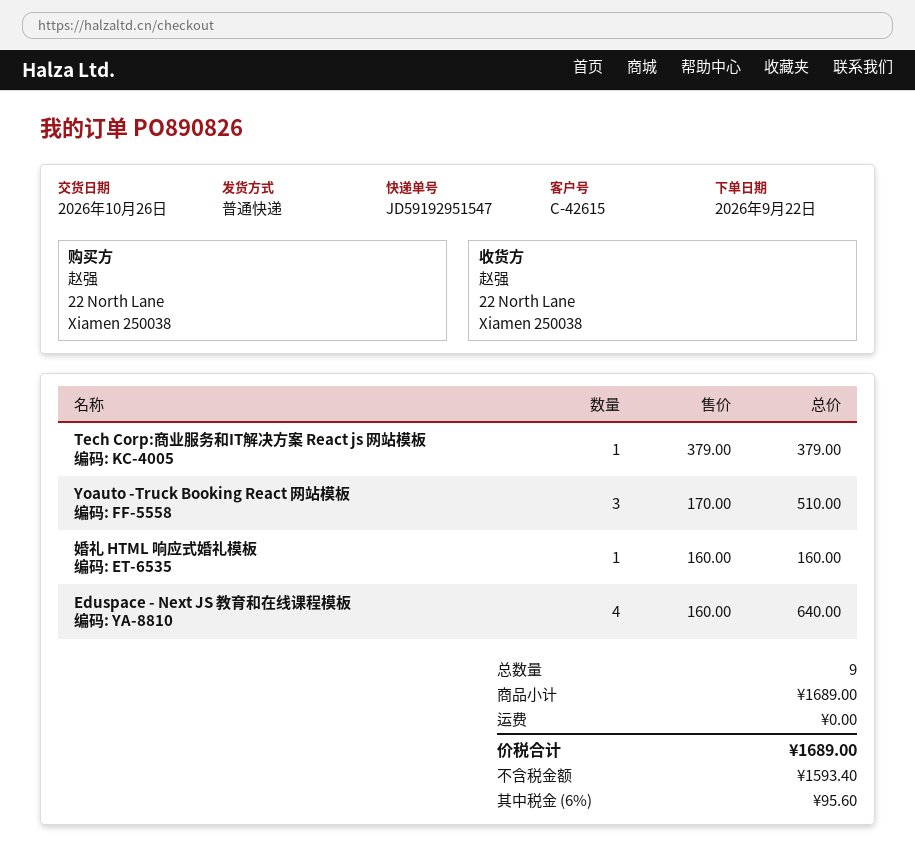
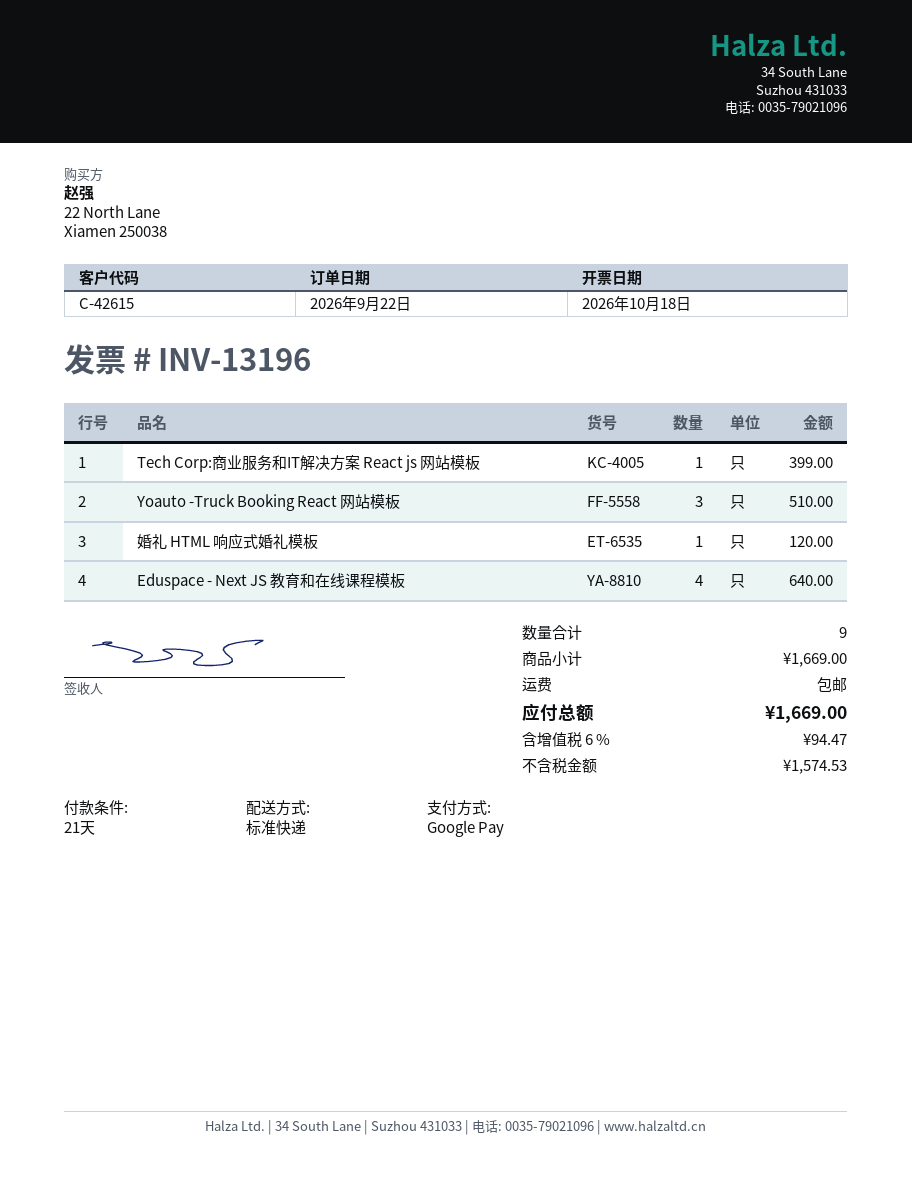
Tech Corp:商业服务和IT解决方案 React js 网站模板: 1 for 379.00 -> 1 for 399.00
婚礼 HTML 响应式婚礼模板: 1 for 160.00 -> 1 for 120.00
subtotal: 1689.00 -> 1669.00
net: 1593.40 -> 1574.53
tax: 6% = 95.60 -> 6% = 94.47
total: 1689.00 -> 1669.00

